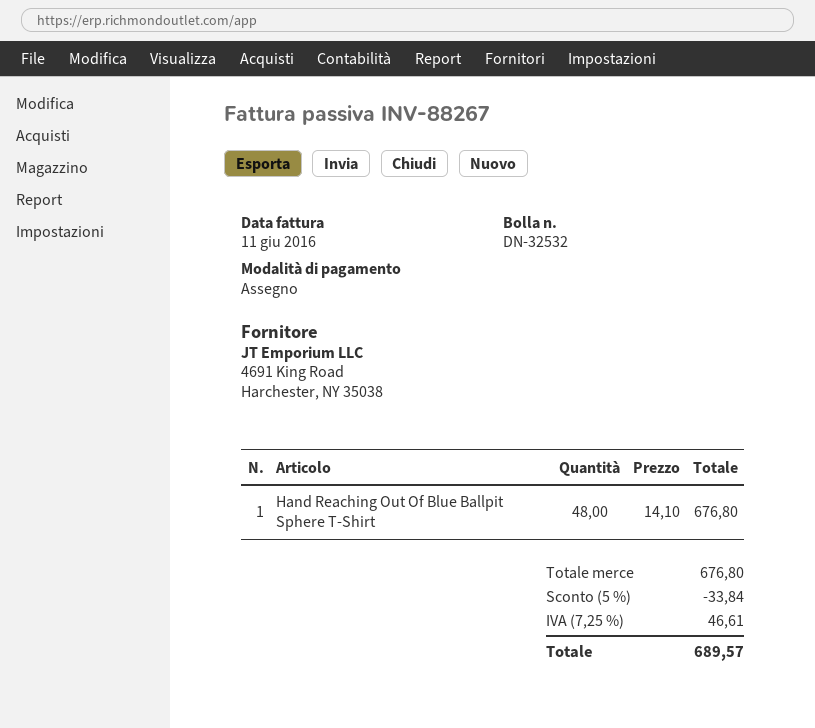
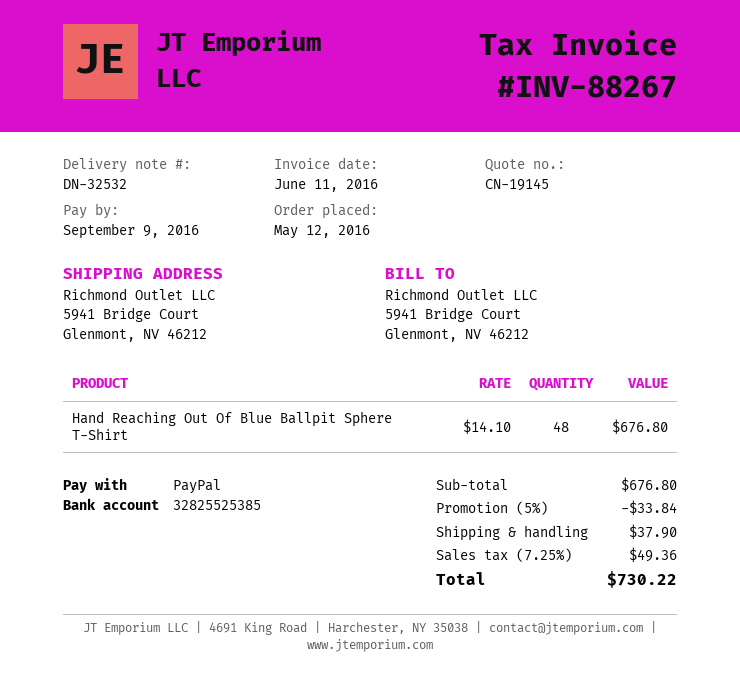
payment method: cheque -> PayPal
shipping: none -> 37.90
tax: 7.25% = 46.61 -> 7.25% = 49.36
total: 689.57 -> 730.22

